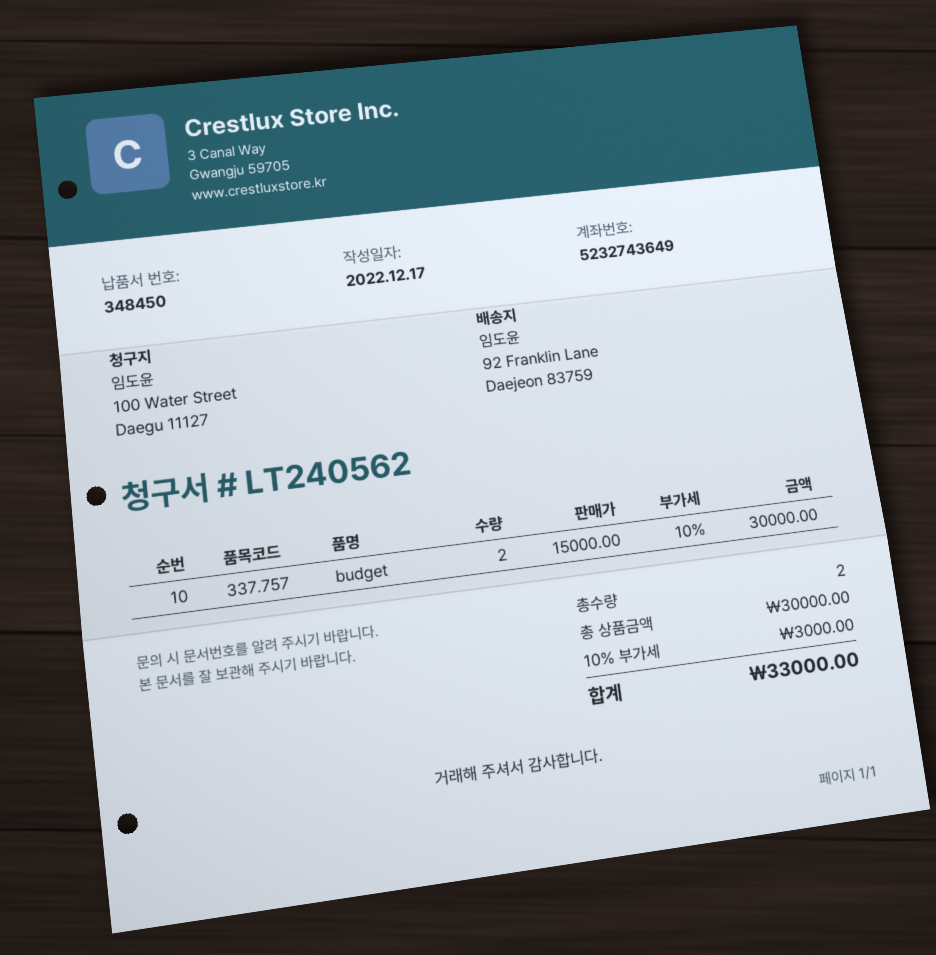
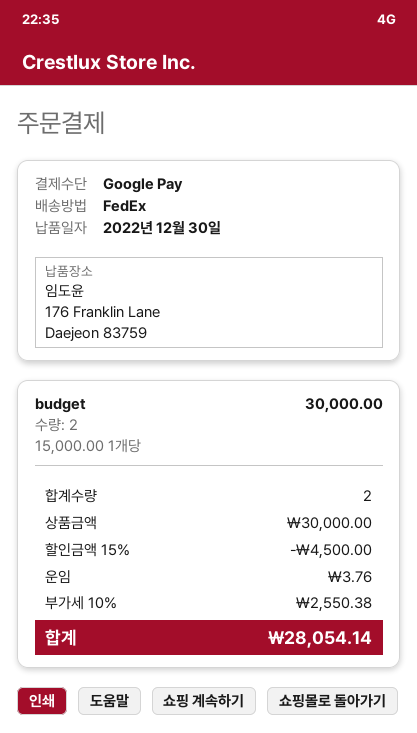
ship to: 92 Franklin Lane, Daejeon 83759 -> 176 Franklin Lane, Daejeon 83759
discount: none -> 15% = 4500.00
shipping: none -> 3.76
tax: 10% = 3000.00 -> 10% = 2550.38
total: 33000.00 -> 28054.14

